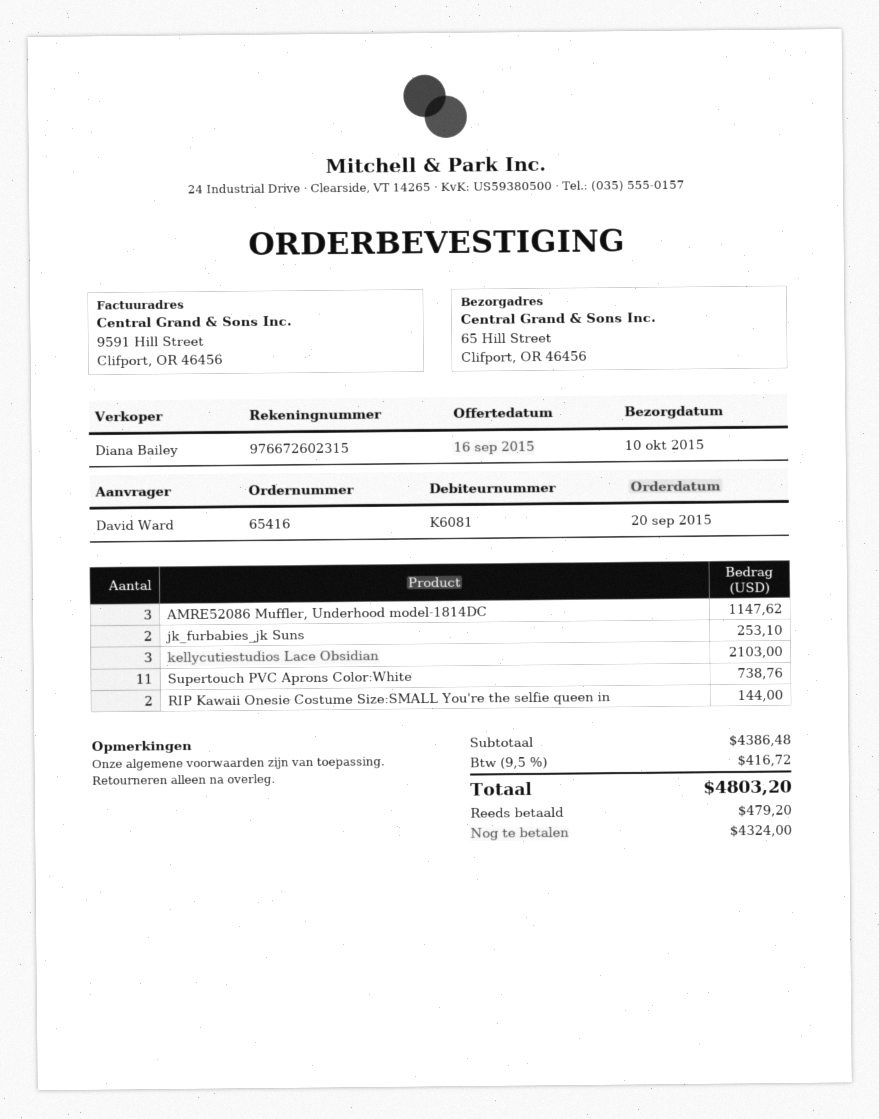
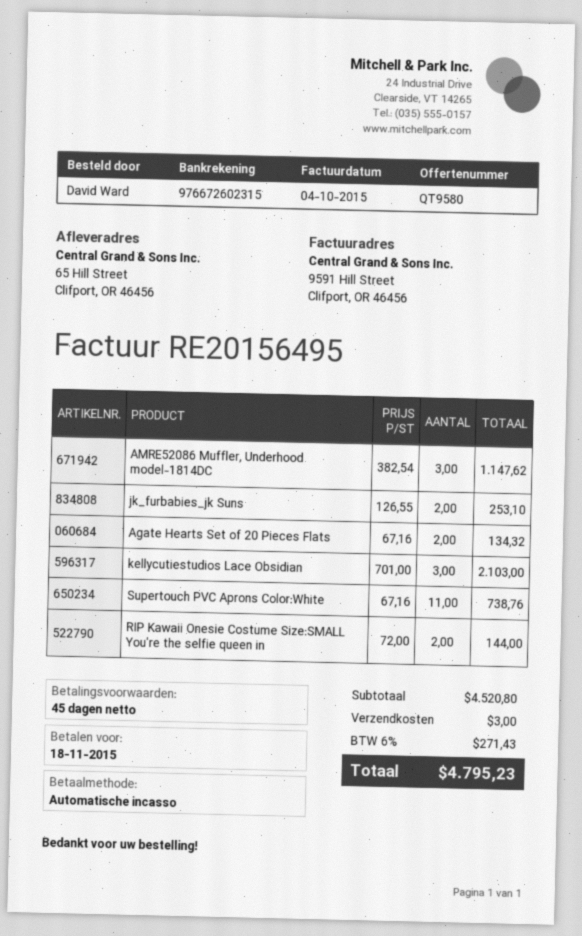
Agate Hearts Set of 20 Pieces Flats: none -> 2 for 134.32
subtotal: 4386.48 -> 4520.80
shipping: none -> 3.00
tax: 9.5% = 416.72 -> 6% = 271.43
total: 4803.20 -> 4795.23

